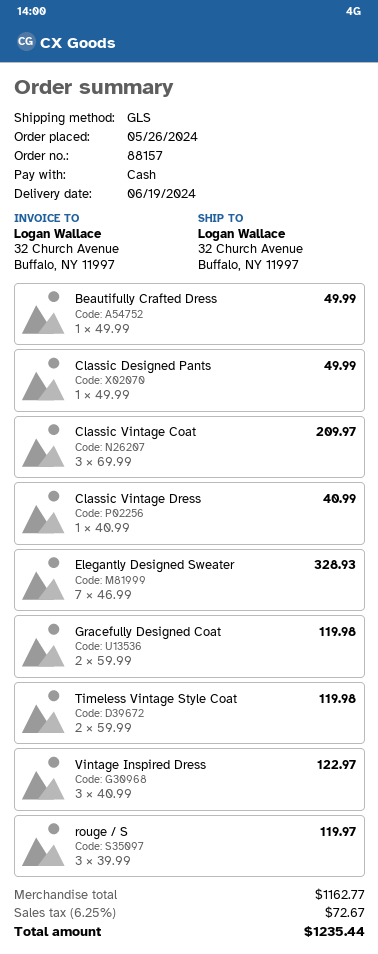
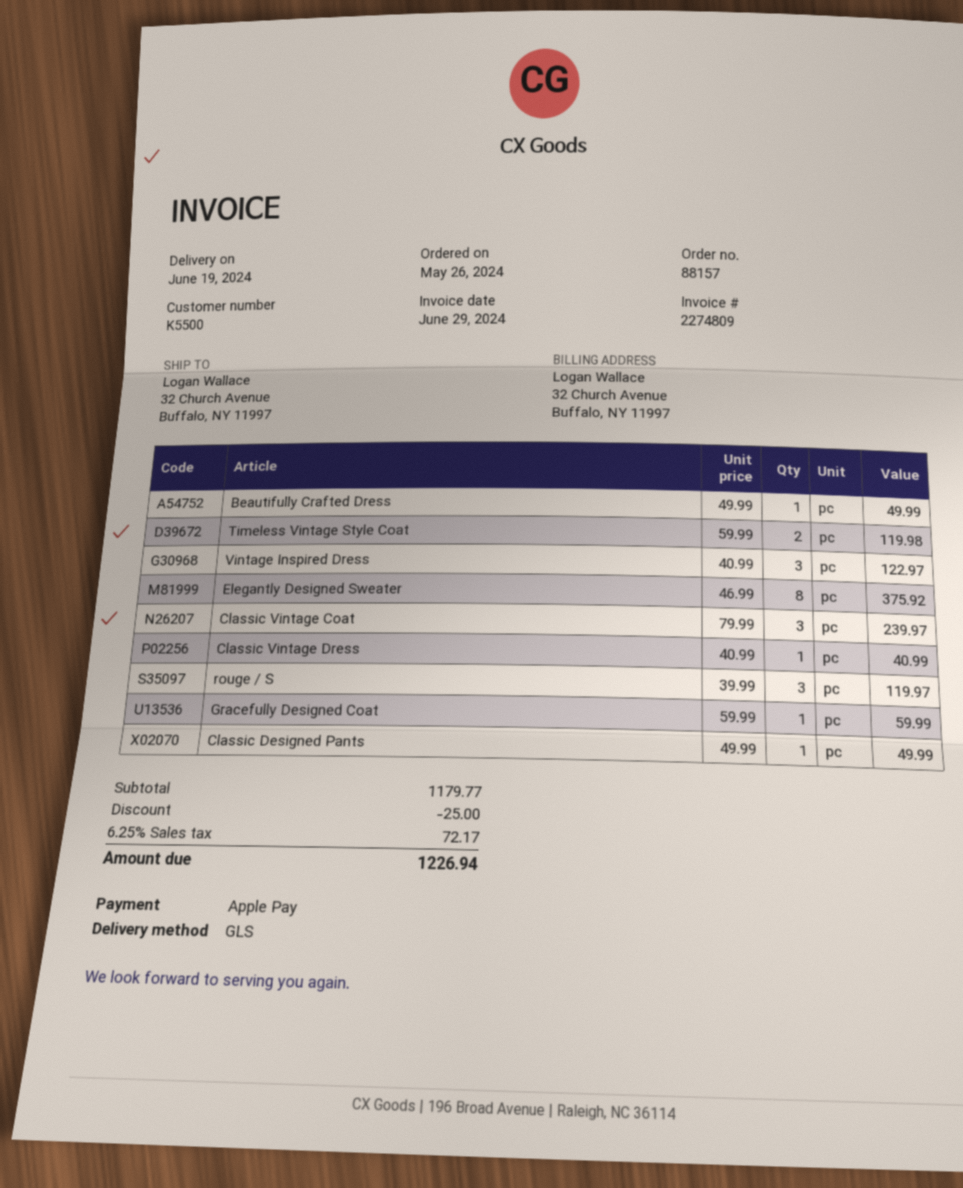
payment method: cash -> Apple Pay
Classic Vintage Coat: 3 x 69.99 = 209.97 -> 3 x 79.99 = 239.97
Elegantly Designed Sweater: 7 x 46.99 = 328.93 -> 8 x 46.99 = 375.92
Gracefully Designed Coat: 2 x 59.99 = 119.98 -> 1 x 59.99 = 59.99
subtotal: 1162.77 -> 1179.77
discount: none -> 25.00
tax: 6.25% = 72.67 -> 6.25% = 72.17
total: 1235.44 -> 1226.94

